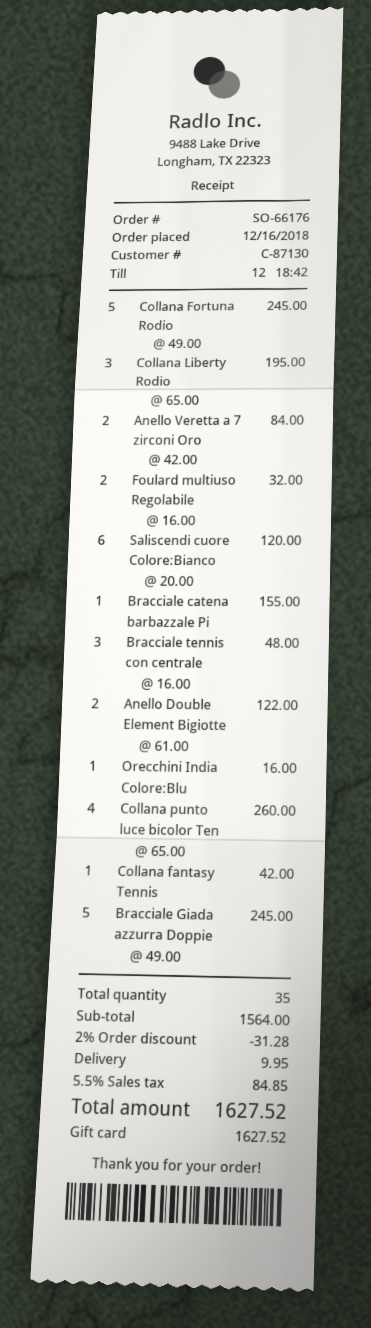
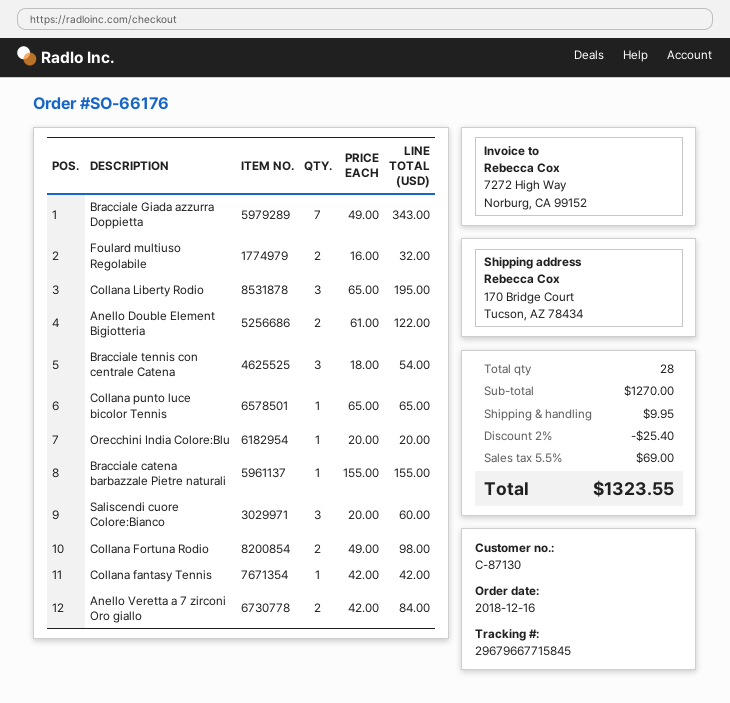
Collana Fortuna Rodio: 5 x 49.00 = 245.00 -> 2 x 49.00 = 98.00
Saliscendi cuore Colore:Bianco: 6 x 20.00 = 120.00 -> 3 x 20.00 = 60.00
Bracciale tennis con centrale: 3 x 16.00 = 48.00 -> 3 x 18.00 = 54.00
Orecchini India Colore:Blu: 1 x 16.00 = 16.00 -> 1 x 20.00 = 20.00
Collana punto luce bicolor Ten: 4 x 65.00 = 260.00 -> 1 x 65.00 = 65.00
Bracciale Giada azzurra Doppie: 5 x 49.00 = 245.00 -> 7 x 49.00 = 343.00
total quantity: 35 -> 28
subtotal: 1564.00 -> 1270.00
discount: 2% = 31.28 -> 2% = 25.40
tax: 5.5% = 84.85 -> 5.5% = 69.00
total: 1627.52 -> 1323.55

